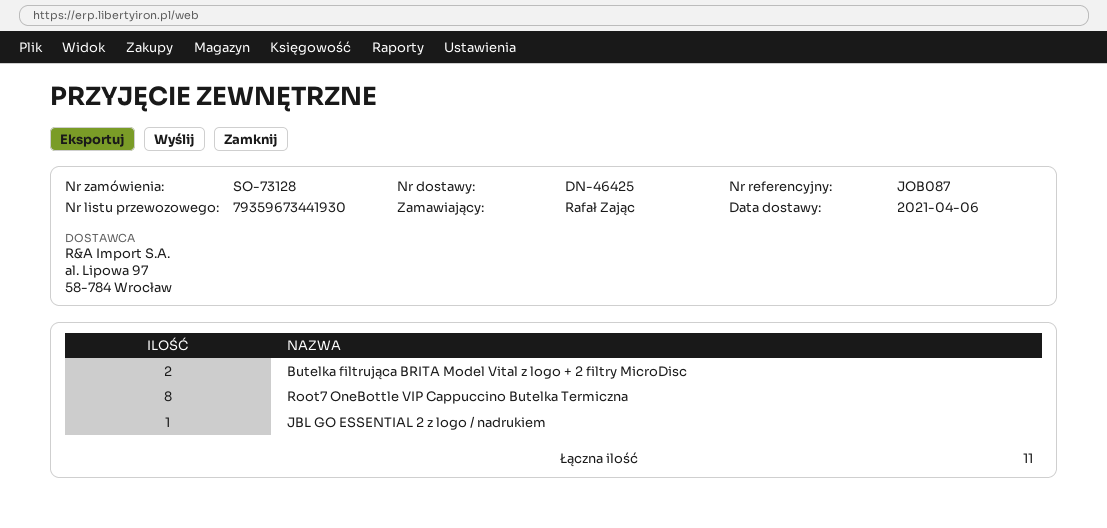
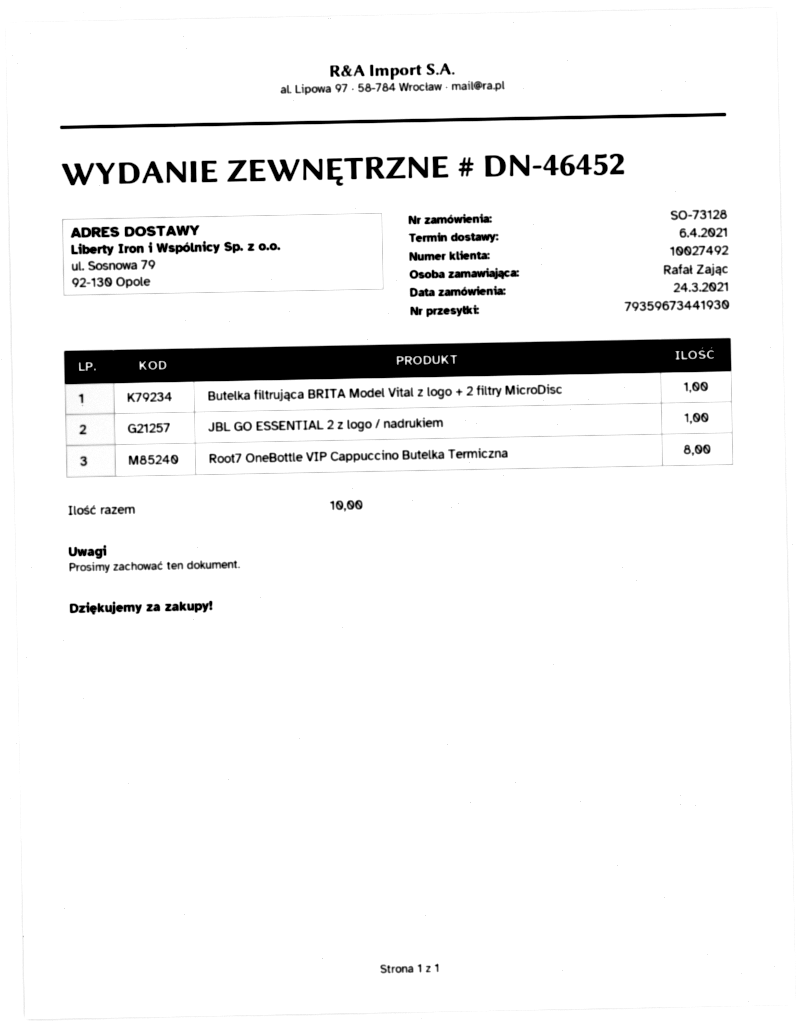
delivery note number: DN-46425 -> DN-46452
Butelka filtrująca BRITA Model Vital z logo + 2 filtry MicroDisc: 2 -> 1
total quantity: 11 -> 10

